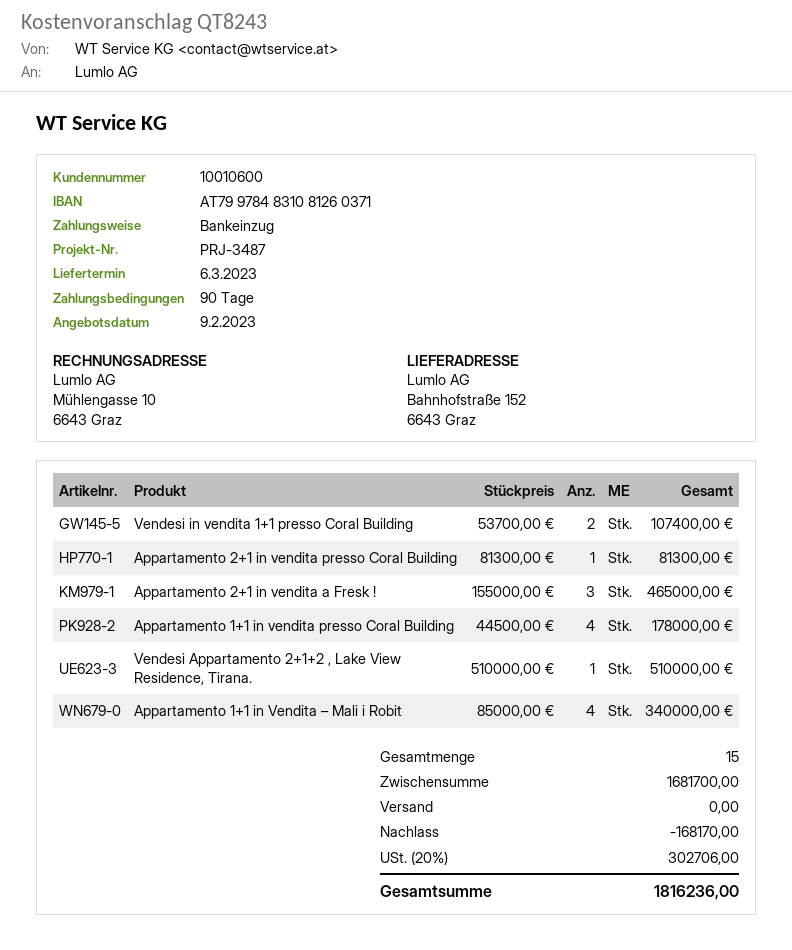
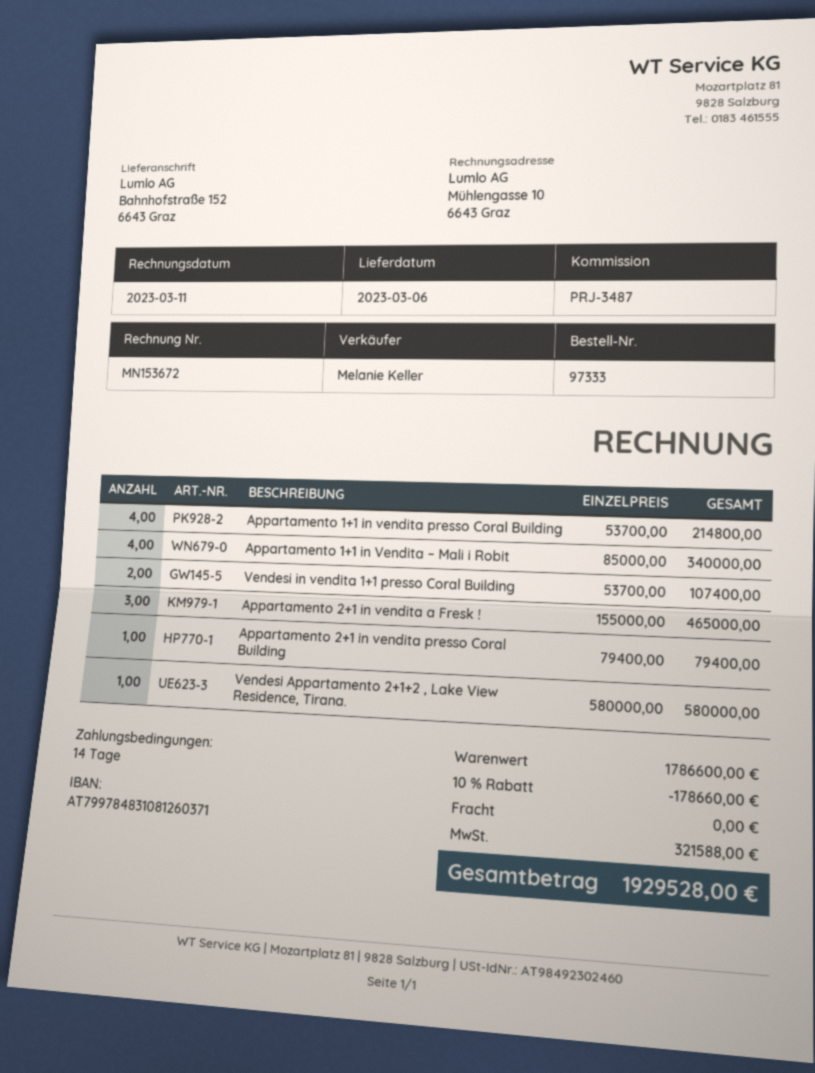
payment terms: 90 days -> 14 days
Appartamento 2+1 in vendita presso Coral Building: 1 x 81300.00 = 81300.00 -> 1 x 79400.00 = 79400.00
Appartamento 1+1 in vendita presso Coral Building: 4 x 44500.00 = 178000.00 -> 4 x 53700.00 = 214800.00
Vendesi Appartamento 2+1+2 , Lake View Residence, Tirana.: 1 x 510000.00 = 510000.00 -> 1 x 580000.00 = 580000.00
subtotal: 1681700.00 -> 1786600.00
discount: 168170.00 -> 178660.00
tax: 302706.00 -> 321588.00
total: 1816236.00 -> 1929528.00

